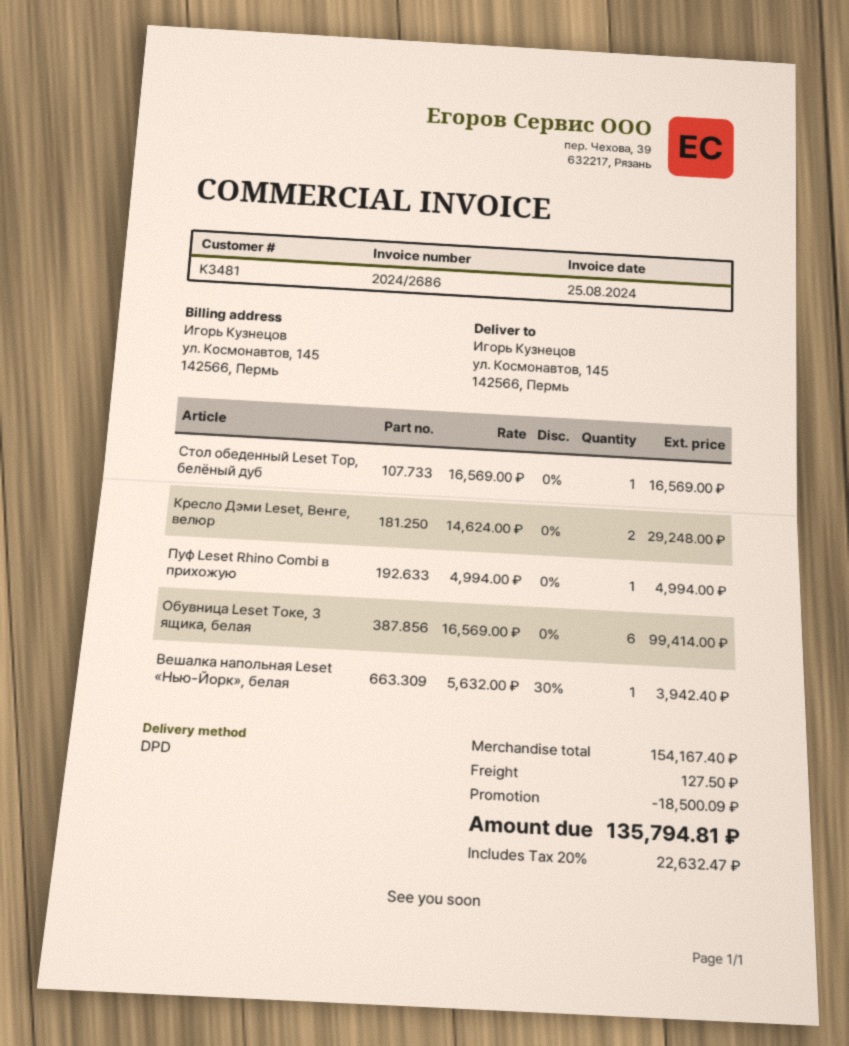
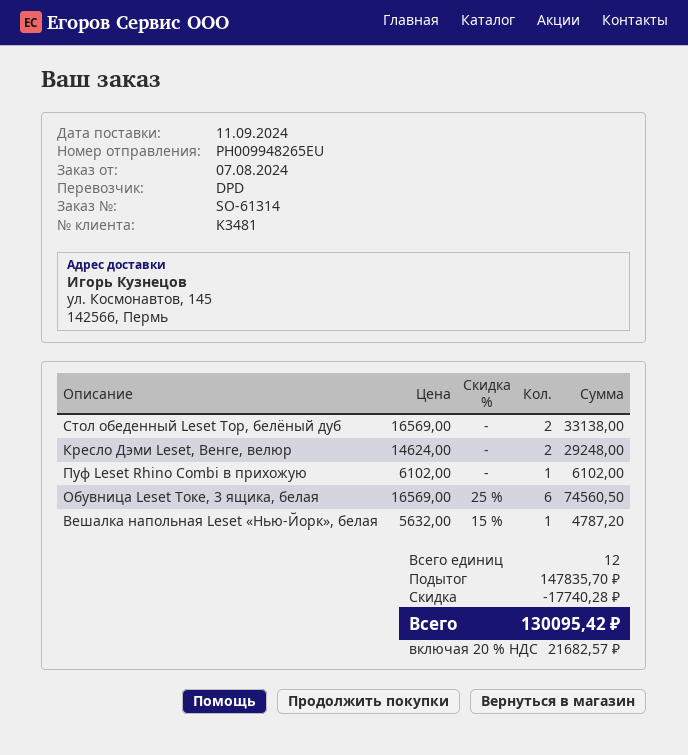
Стол обеденный Leset Тор, белёный дуб: 1 x 16569.00 = 16569.00 -> 2 x 16569.00 = 33138.00
Пуф Leset Rhino Combi в прихожую: 1 x 4994.00 = 4994.00 -> 1 x 6102.00 = 6102.00
Обувница Leset Токе, 3 ящика, белая: 6 x 16569.00 = 99414.00 -> 6 x 16569.00 - 25% = 74560.50
Вешалка напольная Leset «Нью-Йорк», белая: 1 x 5632.00 - 30% = 3942.40 -> 1 x 5632.00 - 15% = 4787.20
subtotal: 154167.40 -> 147835.70
discount: 18500.09 -> 17740.28
shipping: 127.50 -> none
tax: 20% = 22632.47 -> 20% = 21682.57
total: 135794.81 -> 130095.42

